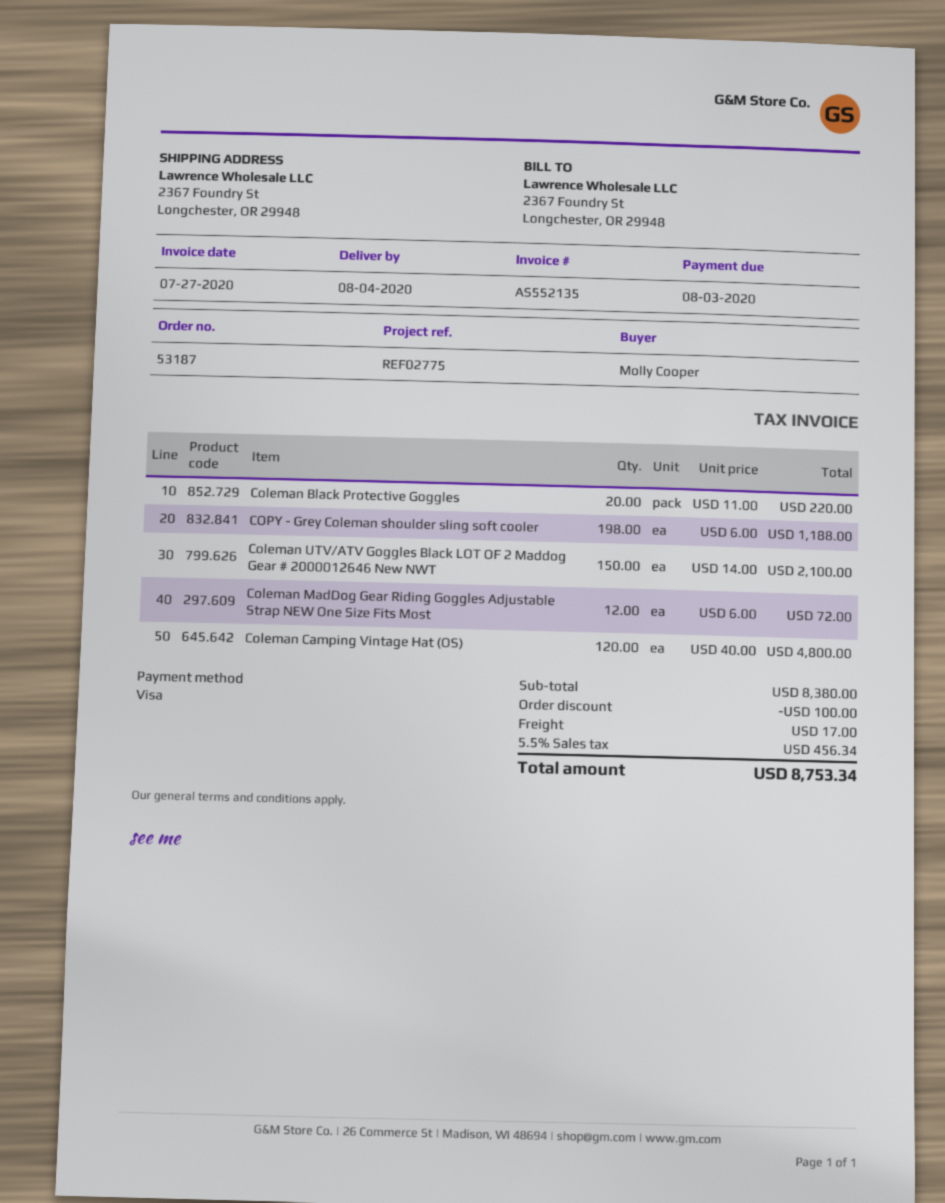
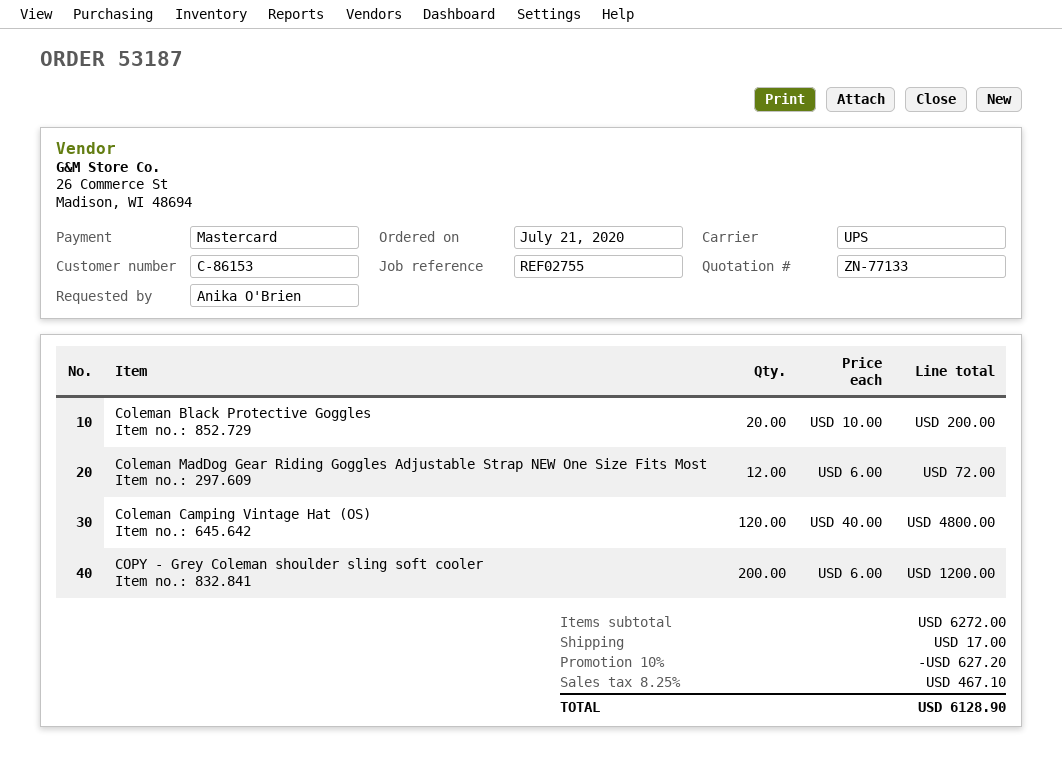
reference: REF02775 -> REF02755
ordered by: Molly Cooper -> Anika O'Brien
payment method: Visa -> Mastercard
Coleman Black Protective Goggles: 20 x 11.00 = 220.00 -> 20 x 10.00 = 200.00
COPY - Grey Coleman shoulder sling soft cooler: 198 x 6.00 = 1188.00 -> 200 x 6.00 = 1200.00
Coleman UTV/ATV Goggles Black LOT OF 2 Maddog Gear # 2000012646 New NWT: 150 x 14.00 = 2100.00 -> none
subtotal: 8380.00 -> 6272.00
discount: 100.00 -> 627.20
tax: 5.5% = 456.34 -> 8.25% = 467.10
total: 8753.34 -> 6128.90

